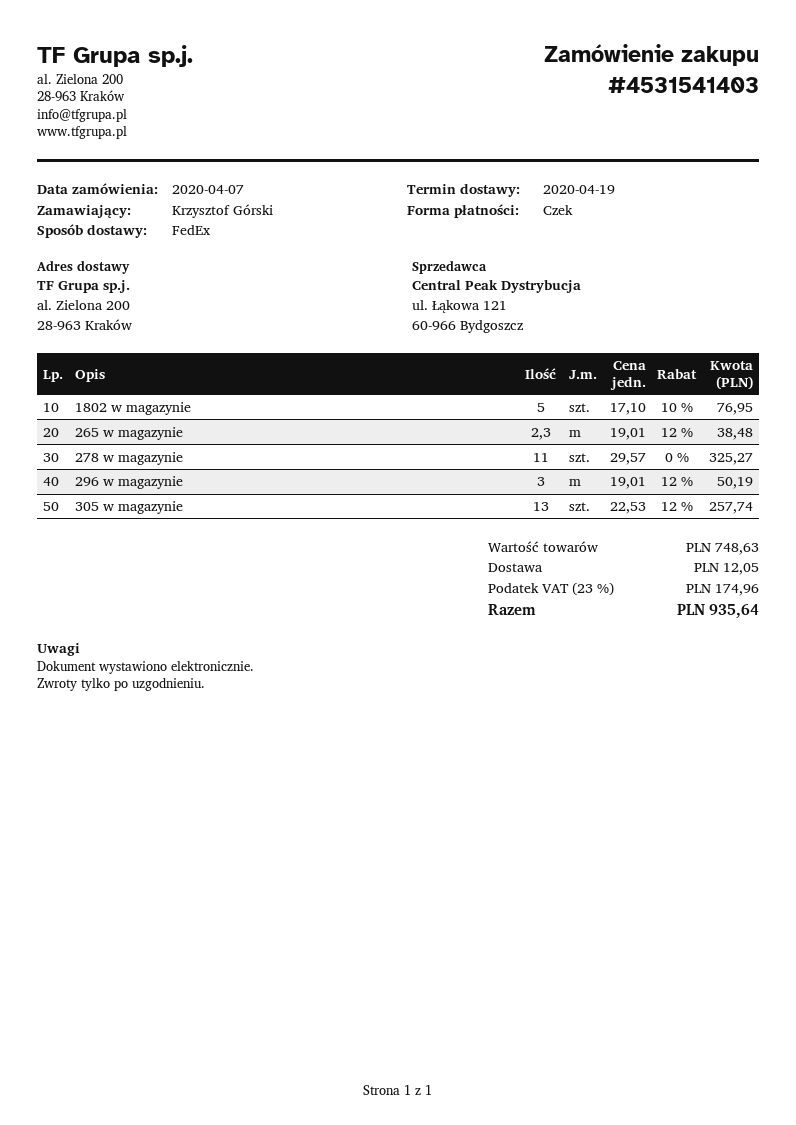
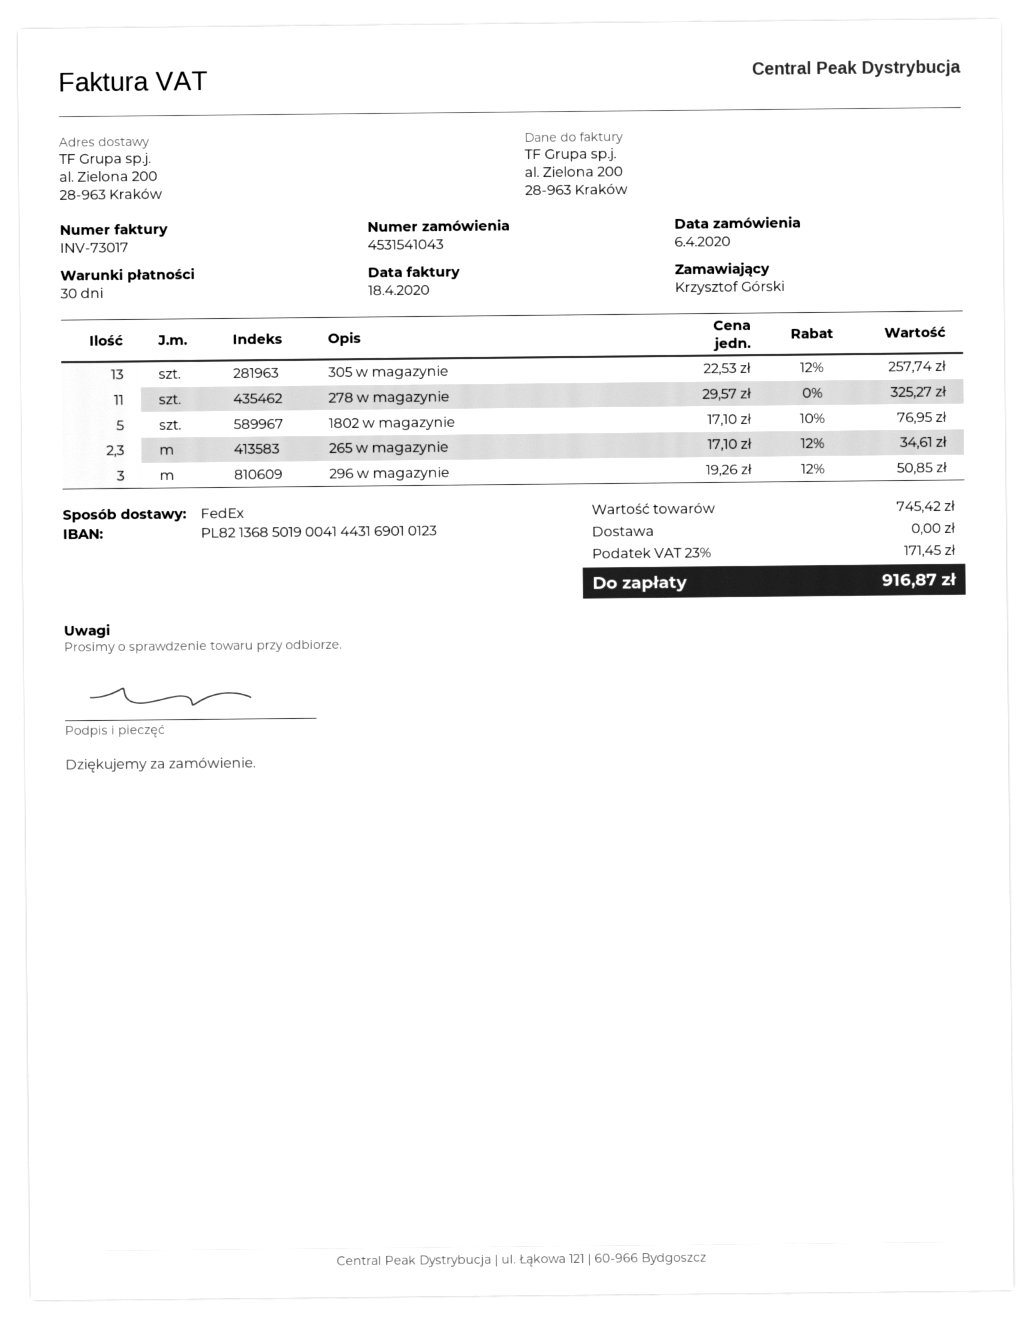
order number: 4531541403 -> 4531541043
order date: 2020-04-07 -> 2020-04-06
265 w magazynie: 2.3 x 19.01 - 12% = 38.48 -> 2.3 x 17.10 - 12% = 34.61
296 w magazynie: 3 x 19.01 - 12% = 50.19 -> 3 x 19.26 - 12% = 50.85
subtotal: 748.63 -> 745.42
shipping: 12.05 -> 0.00
tax: 23% = 174.96 -> 23% = 171.45
total: 935.64 -> 916.87

